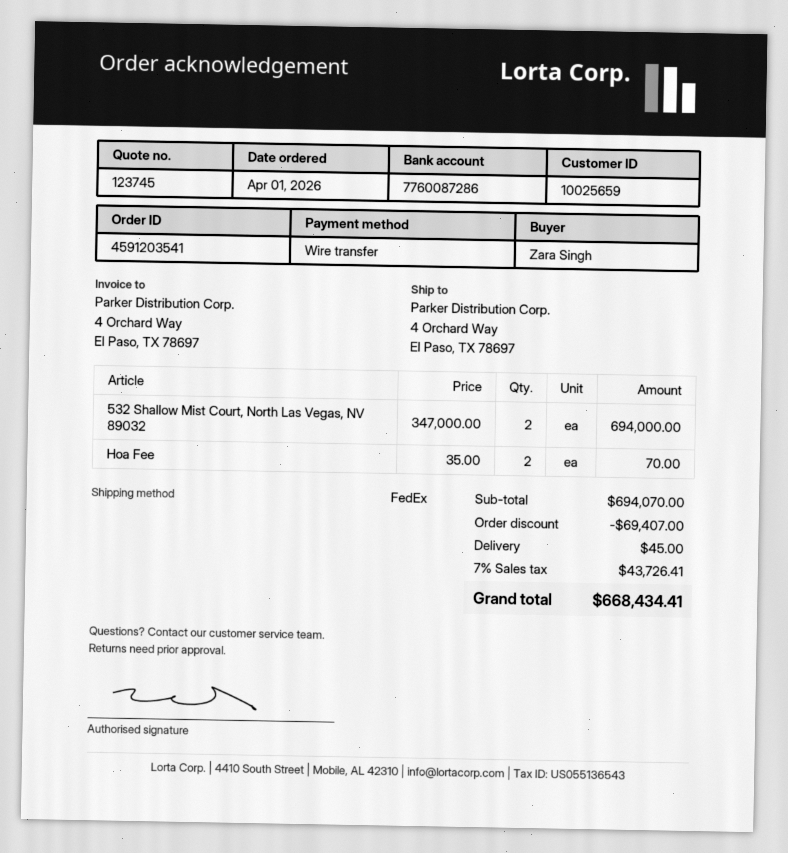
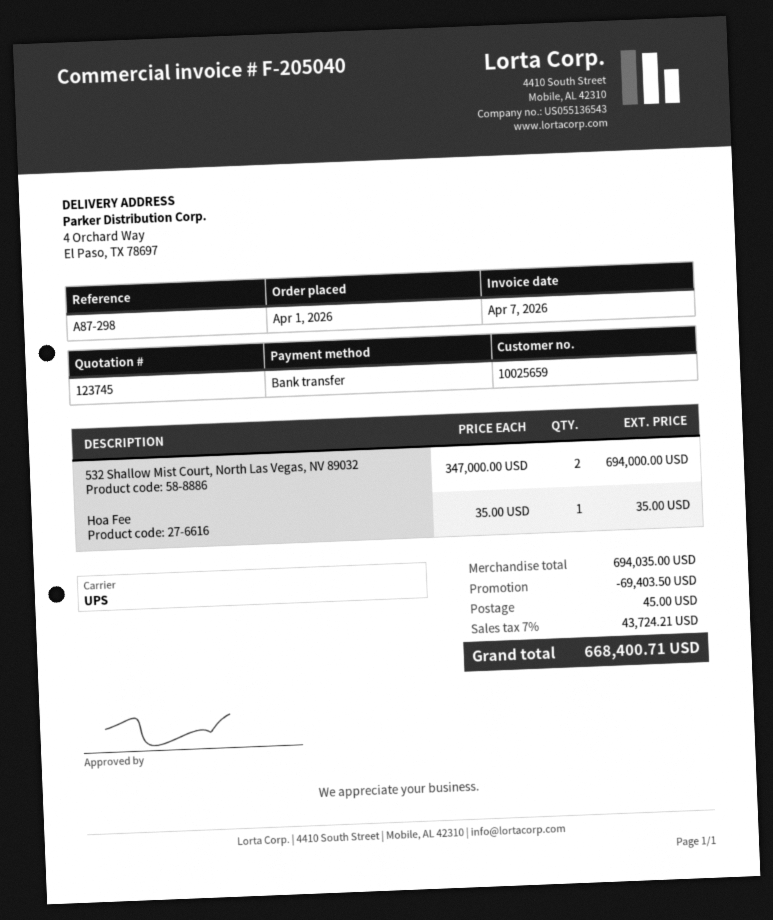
shipping method: FedEx -> UPS
Hoa Fee: 2 x 35.00 = 70.00 -> 1 x 35.00 = 35.00
subtotal: 694070.00 -> 694035.00
discount: 69407.00 -> 69403.50
tax: 7% = 43726.41 -> 7% = 43724.21
total: 668434.41 -> 668400.71

